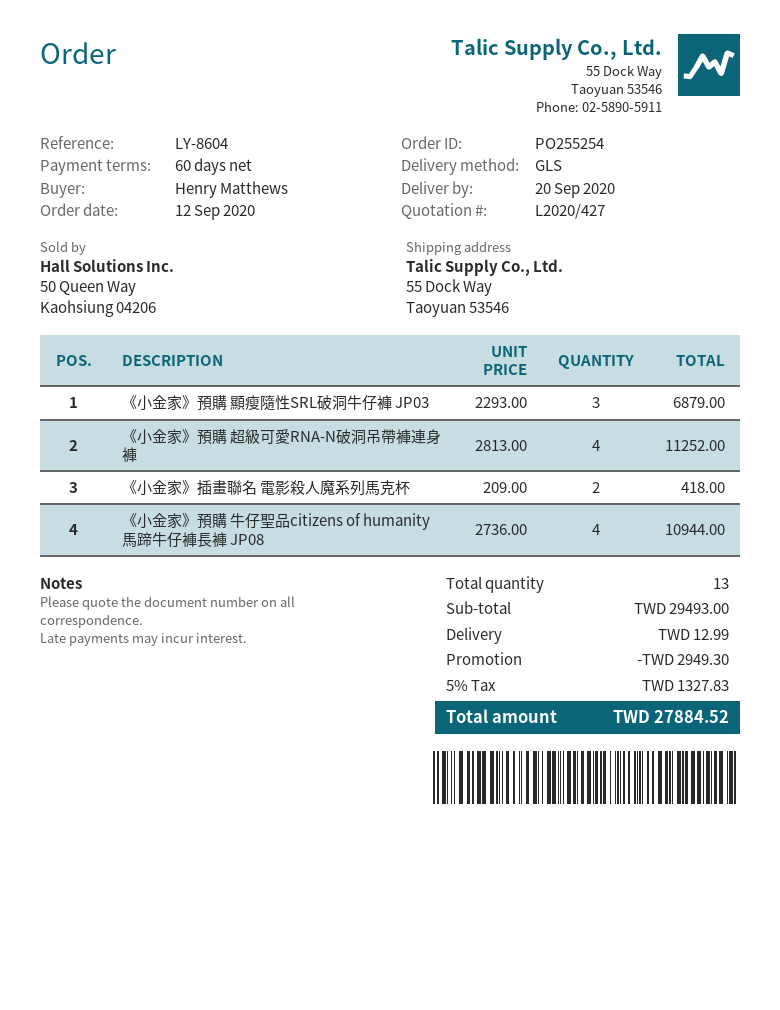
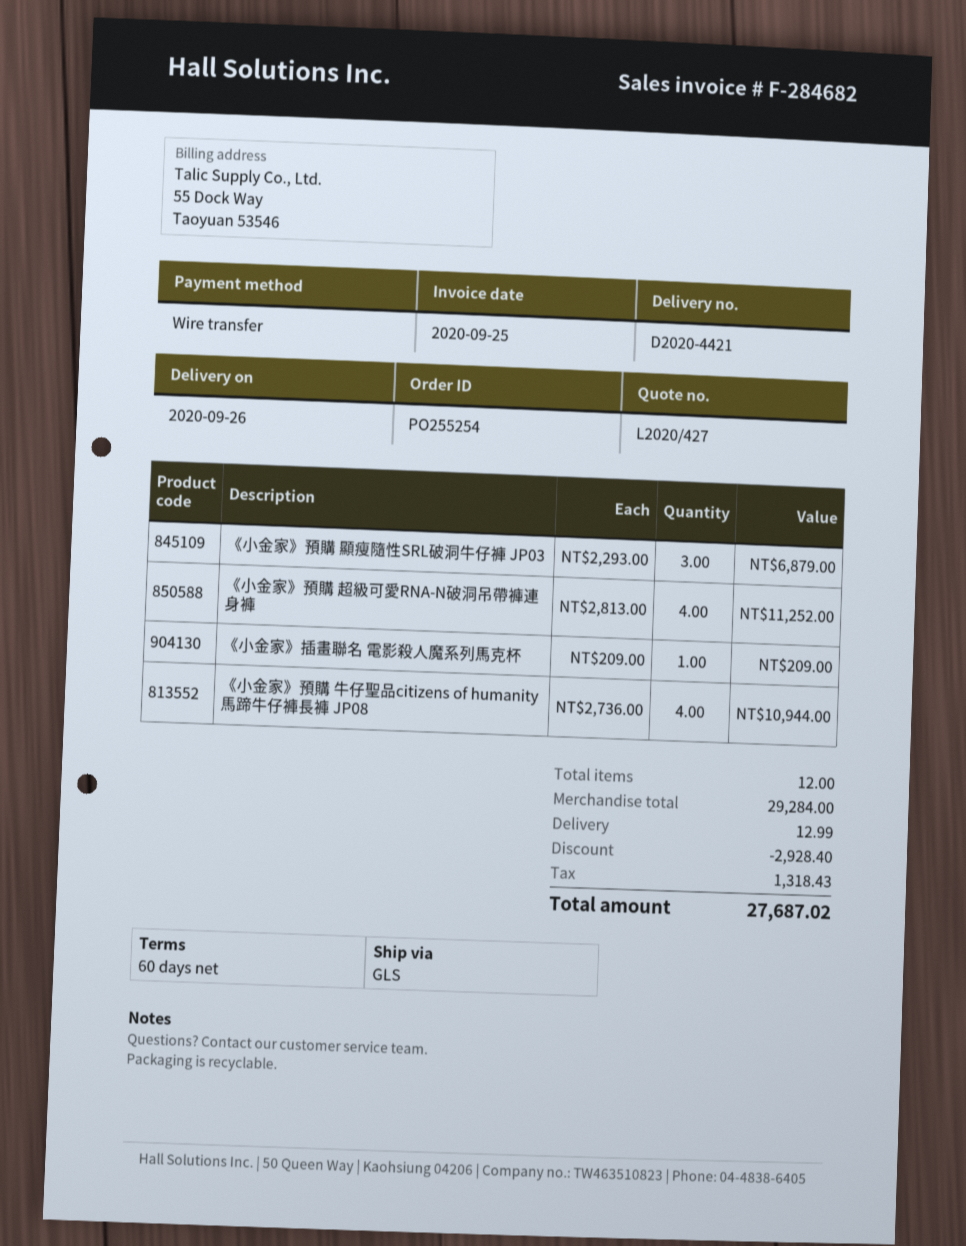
delivery date: 2020-09-20 -> 2020-09-26
《小金家》插畫聯名 電影殺人魔系列馬克杯: 2 x 209.00 = 418.00 -> 1 x 209.00 = 209.00
total quantity: 13 -> 12
subtotal: 29493.00 -> 29284.00
discount: 2949.30 -> 2928.40
tax: 1327.83 -> 1318.43
total: 27884.52 -> 27687.02

